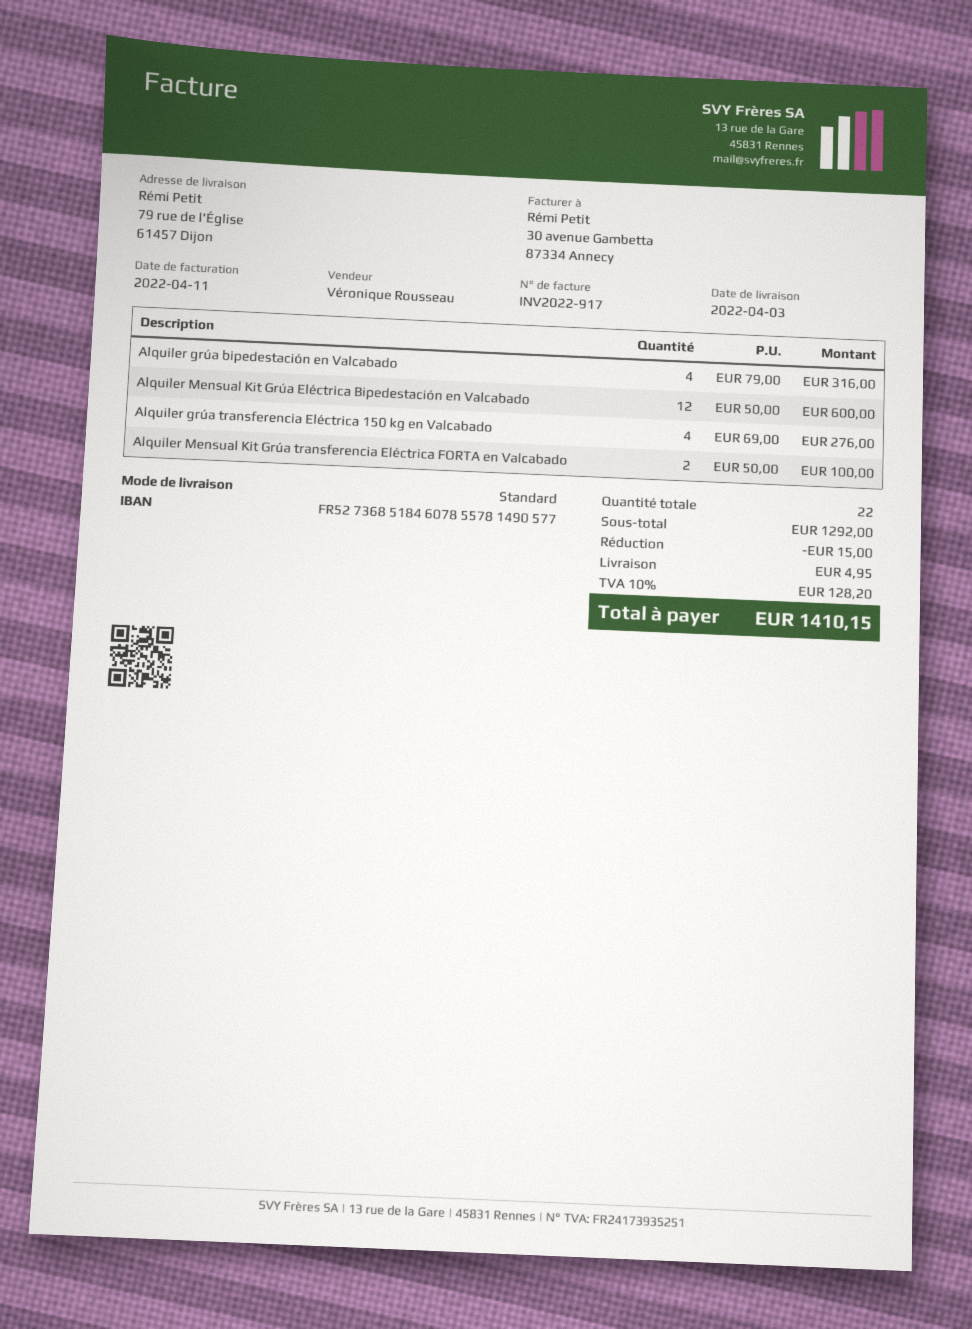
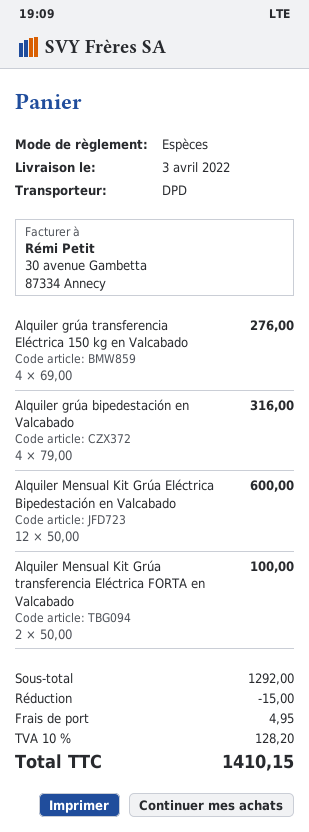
shipping method: standard -> DPD

